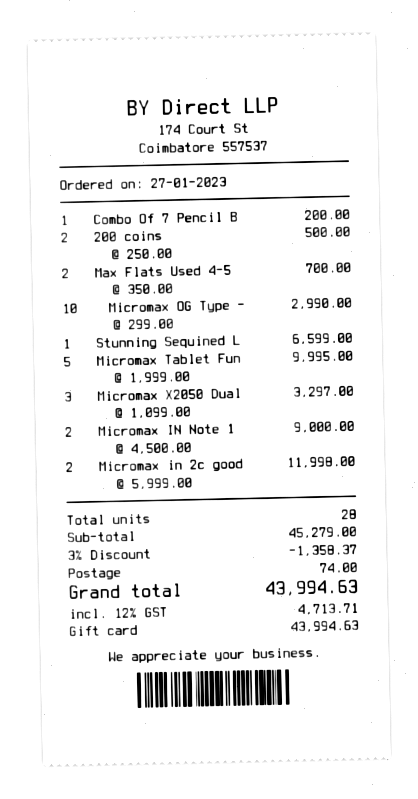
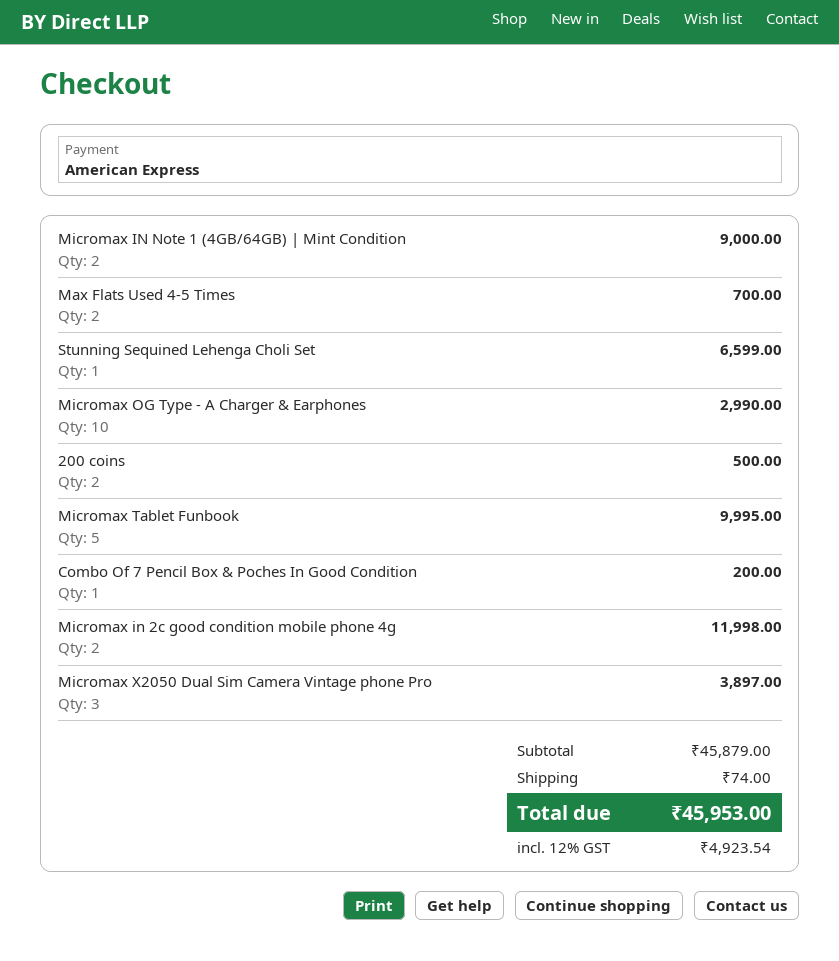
payment method: gift card -> American Express
Micromax X2050 Dual: 3 for 3297.00 -> 3 for 3897.00
subtotal: 45279.00 -> 45879.00
discount: 3% = 1358.37 -> none
tax: 12% = 4713.71 -> 12% = 4923.54
total: 43994.63 -> 45953.00

